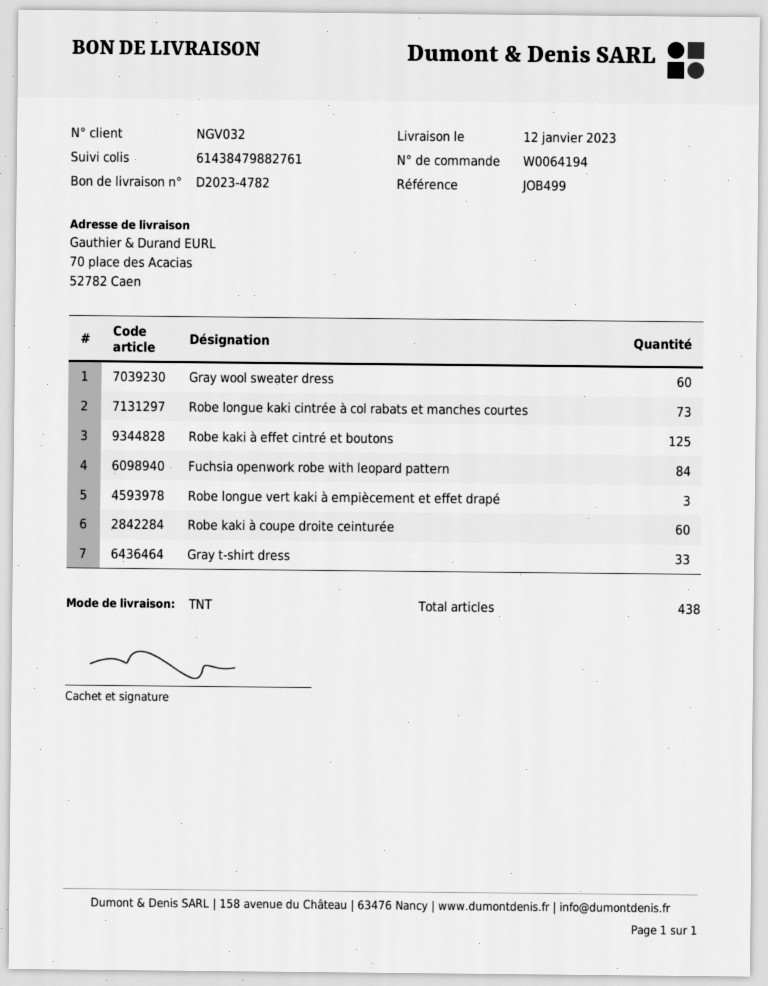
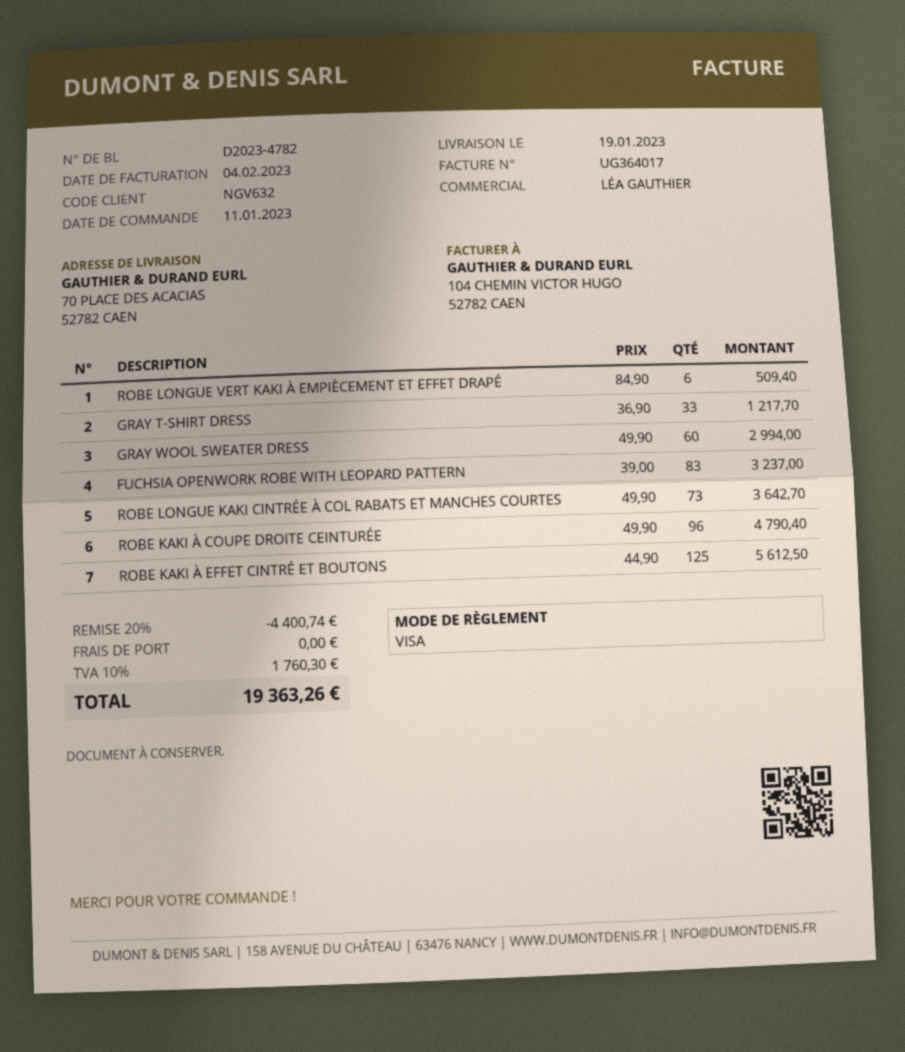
delivery date: 2023-01-12 -> 2023-01-19
customer number: NGV032 -> NGV632
Fuchsia openwork robe with leopard pattern: 84 -> 83
Robe longue vert kaki à empiècement et effet drapé: 3 -> 6
Robe kaki à coupe droite ceinturée: 60 -> 96

